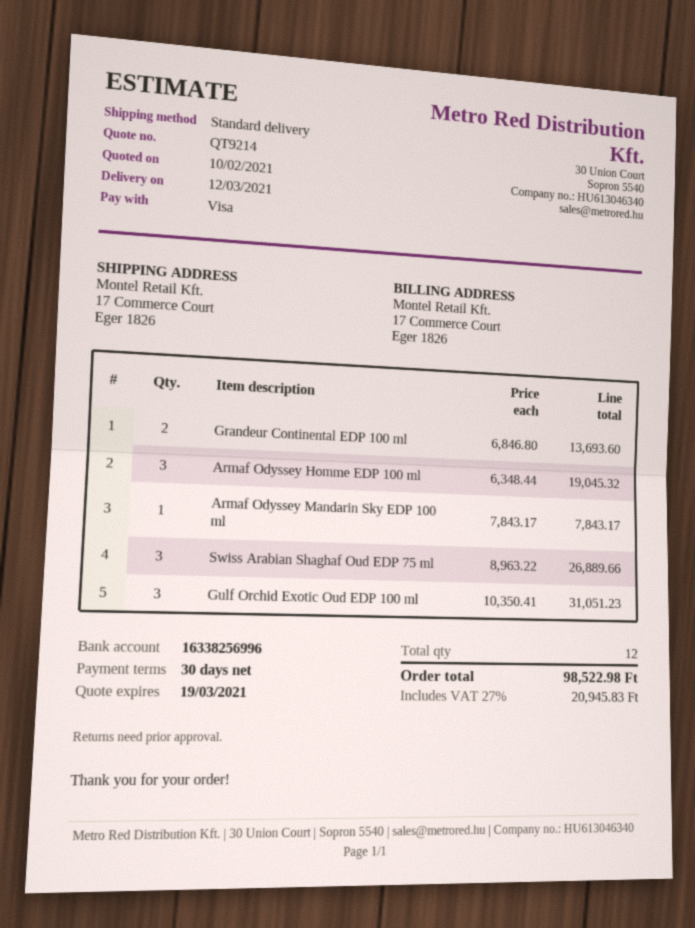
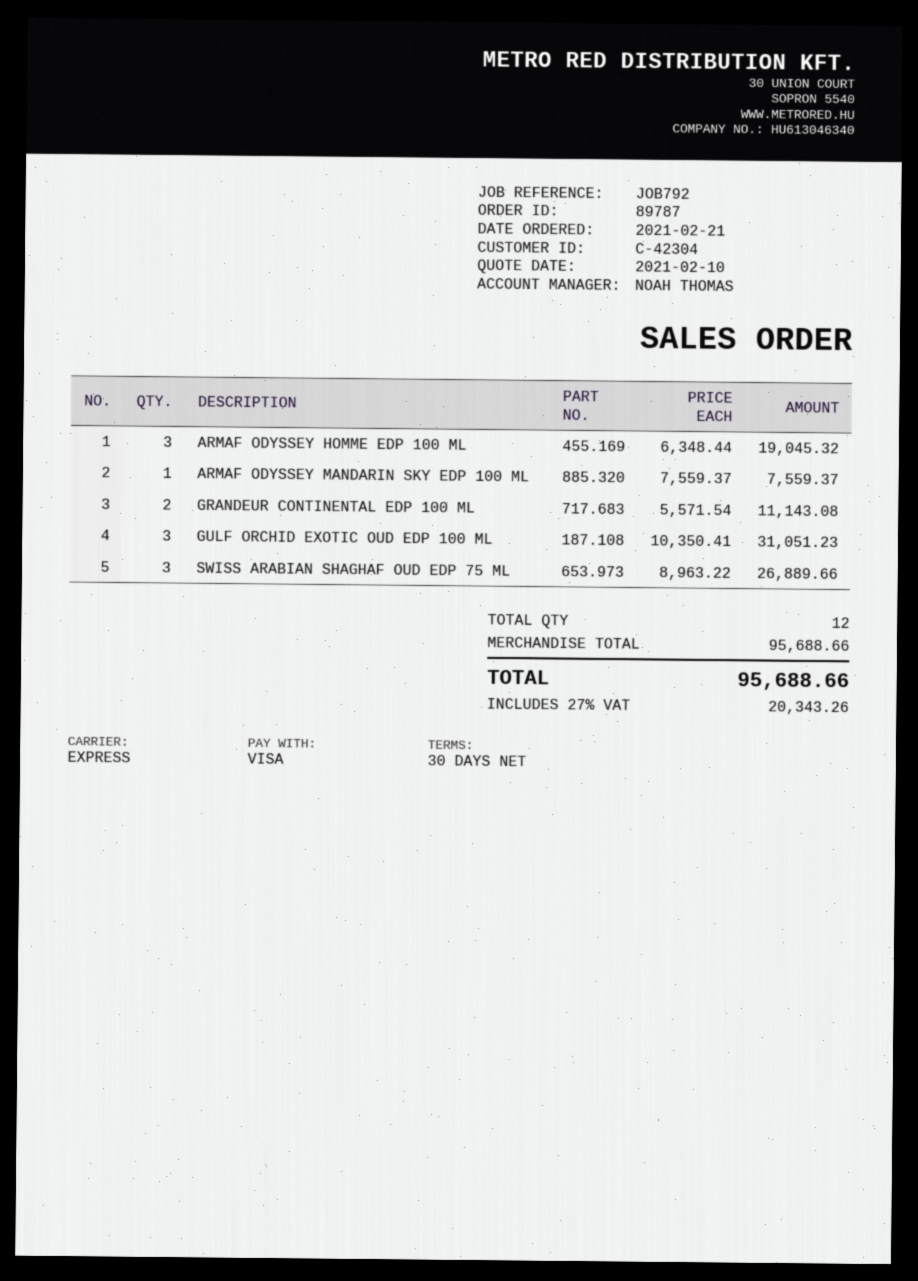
shipping method: standard -> express
Grandeur Continental EDP 100 ml: 2 x 6846.80 = 13693.60 -> 2 x 5571.54 = 11143.08
Armaf Odyssey Mandarin Sky EDP 100 ml: 1 x 7843.17 = 7843.17 -> 1 x 7559.37 = 7559.37
tax: 27% = 20945.83 -> 27% = 20343.26
total: 98522.98 -> 95688.66

